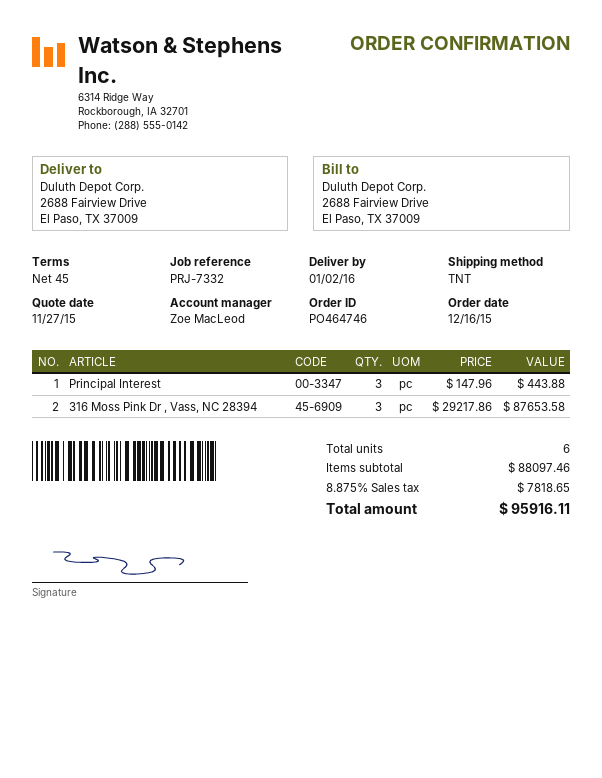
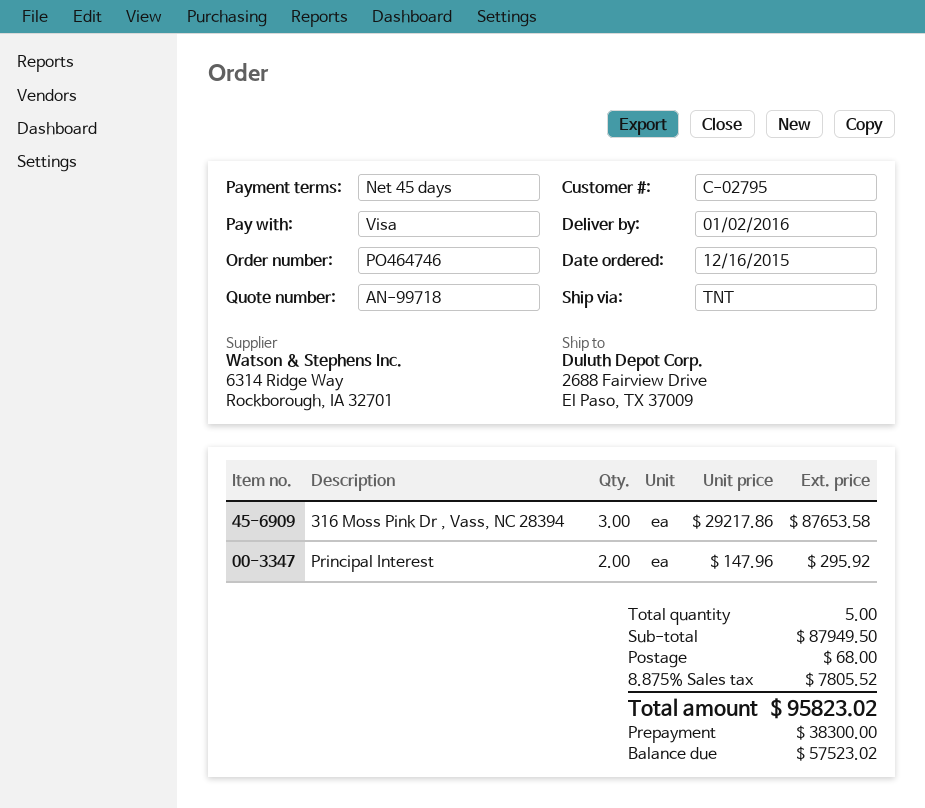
Principal Interest: 3 x 147.96 = 443.88 -> 2 x 147.96 = 295.92
total quantity: 6 -> 5
subtotal: 88097.46 -> 87949.50
shipping: none -> 68.00
tax: 8.875% = 7818.65 -> 8.875% = 7805.52
total: 95916.11 -> 95823.02

